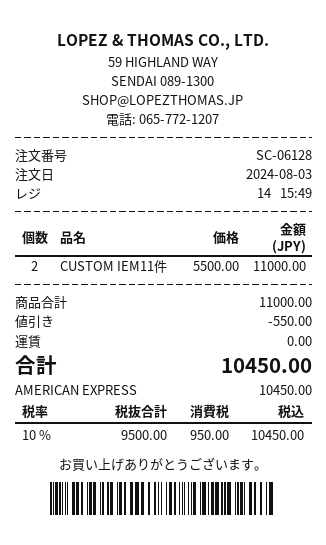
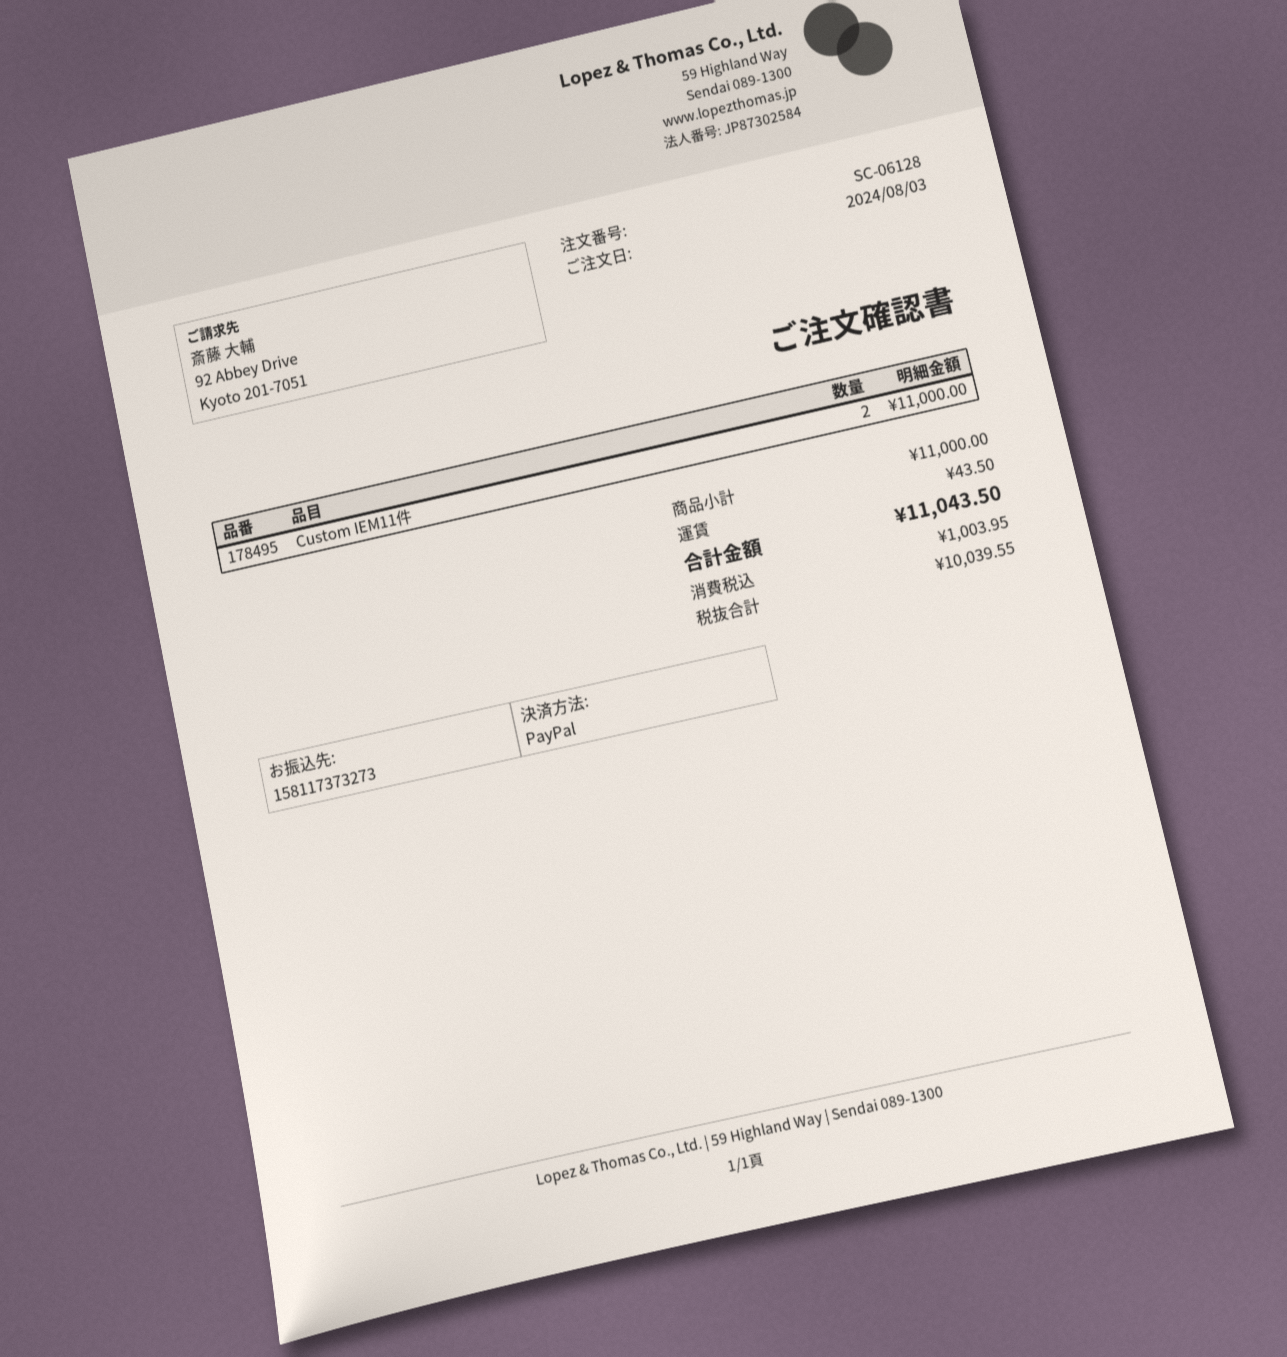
payment method: American Express -> PayPal
discount: 550.00 -> none
shipping: 0.00 -> 43.50
net: 9500.00 -> 10039.55
tax: 950.00 -> 1003.95
total: 10450.00 -> 11043.50

